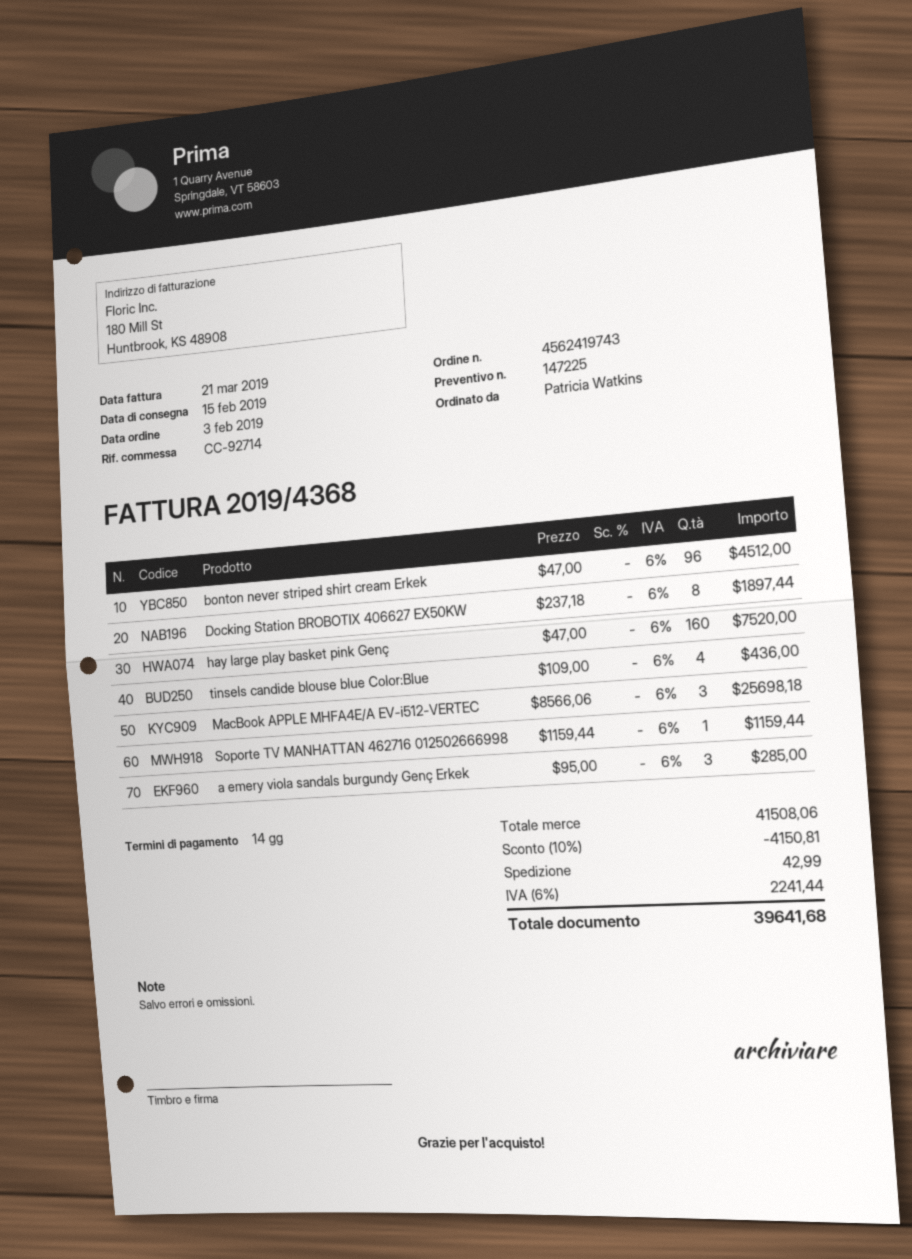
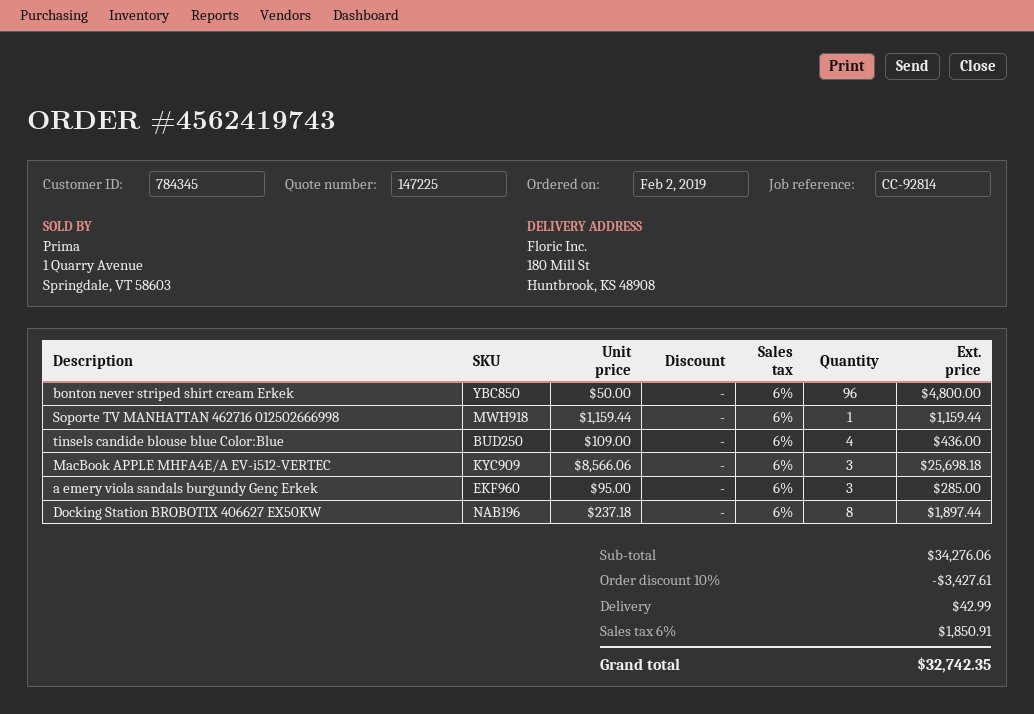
order date: 2019-02-03 -> 2019-02-02
reference: CC-92714 -> CC-92814
bonton never striped shirt cream Erkek: 96 x 47.00 = 4512.00 -> 96 x 50.00 = 4800.00
hay large play basket pink Genç: 160 x 47.00 = 7520.00 -> none
subtotal: 41508.06 -> 34276.06
discount: 10% = 4150.81 -> 10% = 3427.61
tax: 6% = 2241.44 -> 6% = 1850.91
total: 39641.68 -> 32742.35

